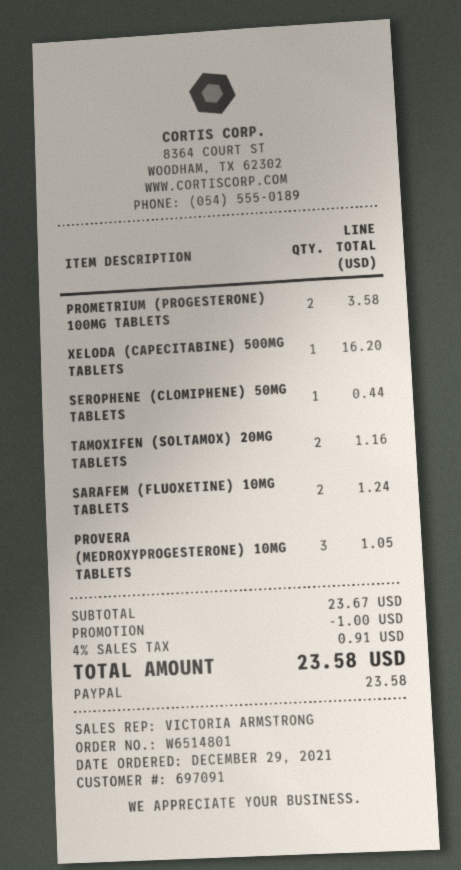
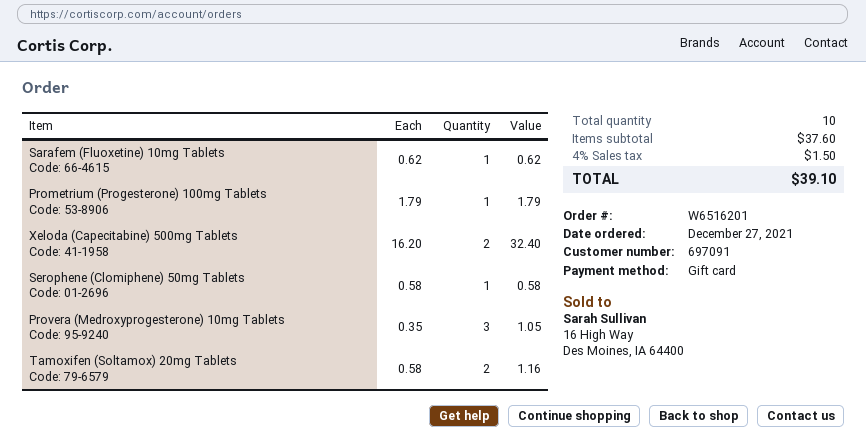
order number: W6514801 -> W6516201
order date: 2021-12-29 -> 2021-12-27
payment method: PayPal -> gift card
PROMETRIUM (PROGESTERONE) 100MG TABLETS: 2 for 3.58 -> 1 for 1.79
XELODA (CAPECITABINE) 500MG TABLETS: 1 for 16.20 -> 2 for 32.40
SEROPHENE (CLOMIPHENE) 50MG TABLETS: 1 for 0.44 -> 1 for 0.58
SARAFEM (FLUOXETINE) 10MG TABLETS: 2 for 1.24 -> 1 for 0.62
subtotal: 23.67 -> 37.60
discount: 1.00 -> none
tax: 4% = 0.91 -> 4% = 1.50
total: 23.58 -> 39.10

